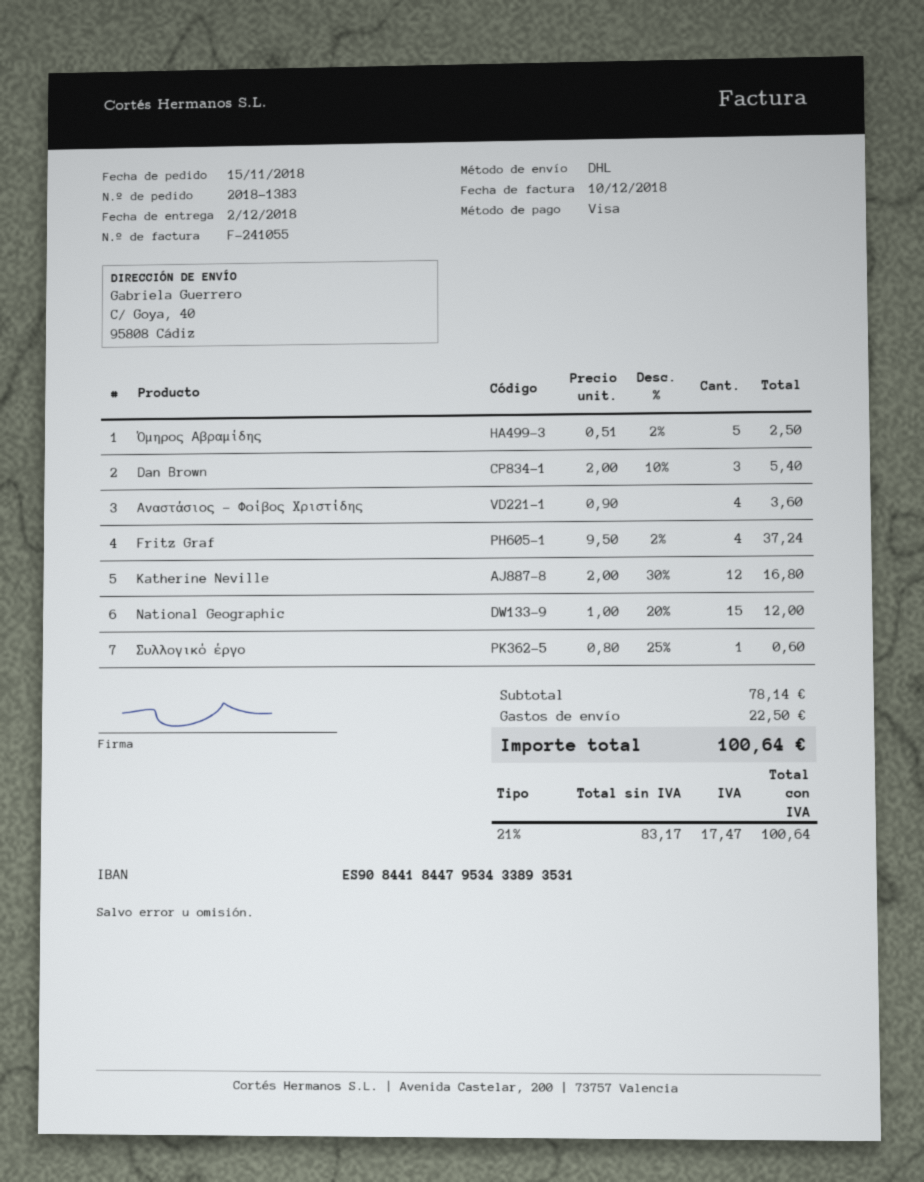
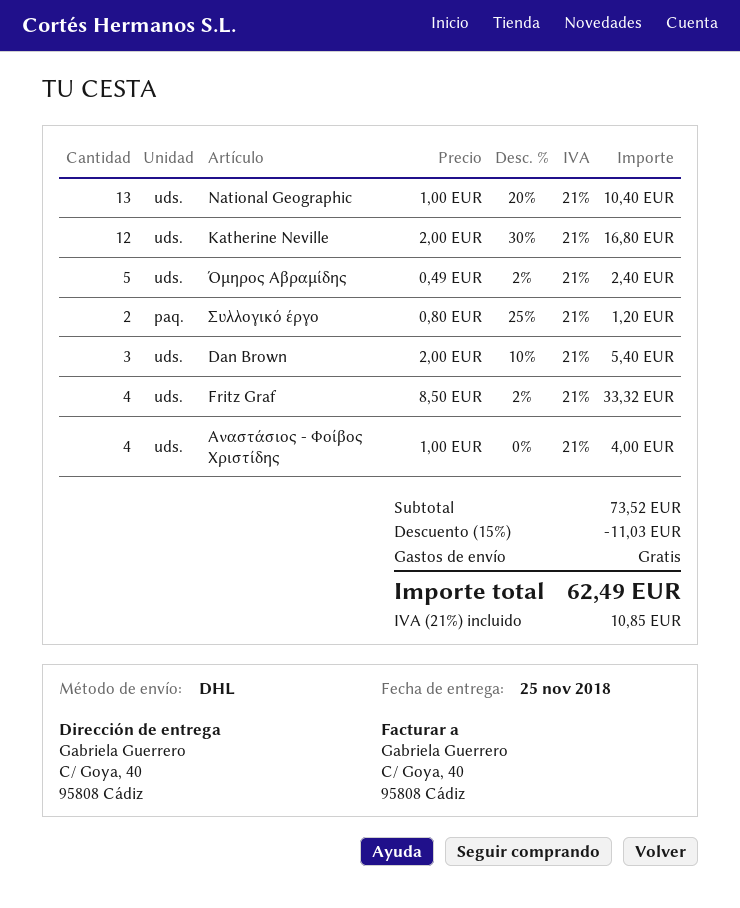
delivery date: 2018-12-02 -> 2018-11-25
Όμηρος Αβραμίδης: 5 x 0.51 - 2% = 2.50 -> 5 x 0.49 - 2% = 2.40
Αναστάσιος - Φοίβος Χριστίδης: 4 x 0.90 = 3.60 -> 4 x 1.00 = 4.00
Fritz Graf: 4 x 9.50 - 2% = 37.24 -> 4 x 8.50 - 2% = 33.32
National Geographic: 15 x 1.00 - 20% = 12.00 -> 13 x 1.00 - 20% = 10.40
Συλλογικό έργο: 1 x 0.80 - 25% = 0.60 -> 2 x 0.80 - 25% = 1.20
subtotal: 78.14 -> 73.52
discount: none -> 15% = 11.03
shipping: 22.50 -> 0.00
tax: 21% = 17.47 -> 21% = 10.85
total: 100.64 -> 62.49

